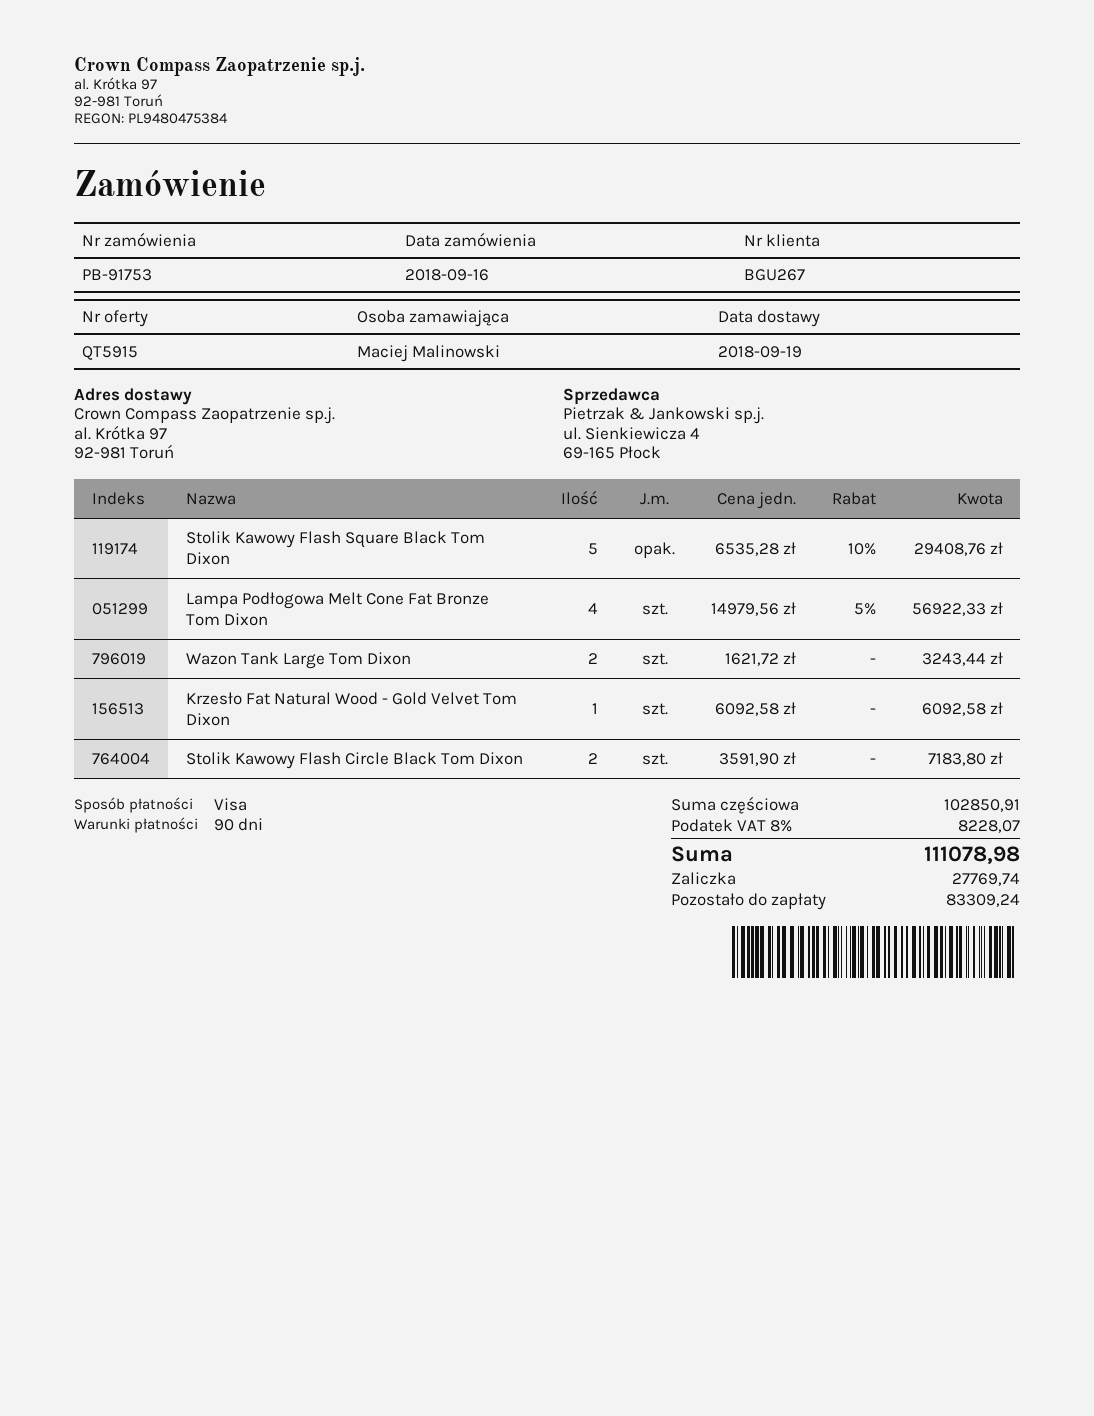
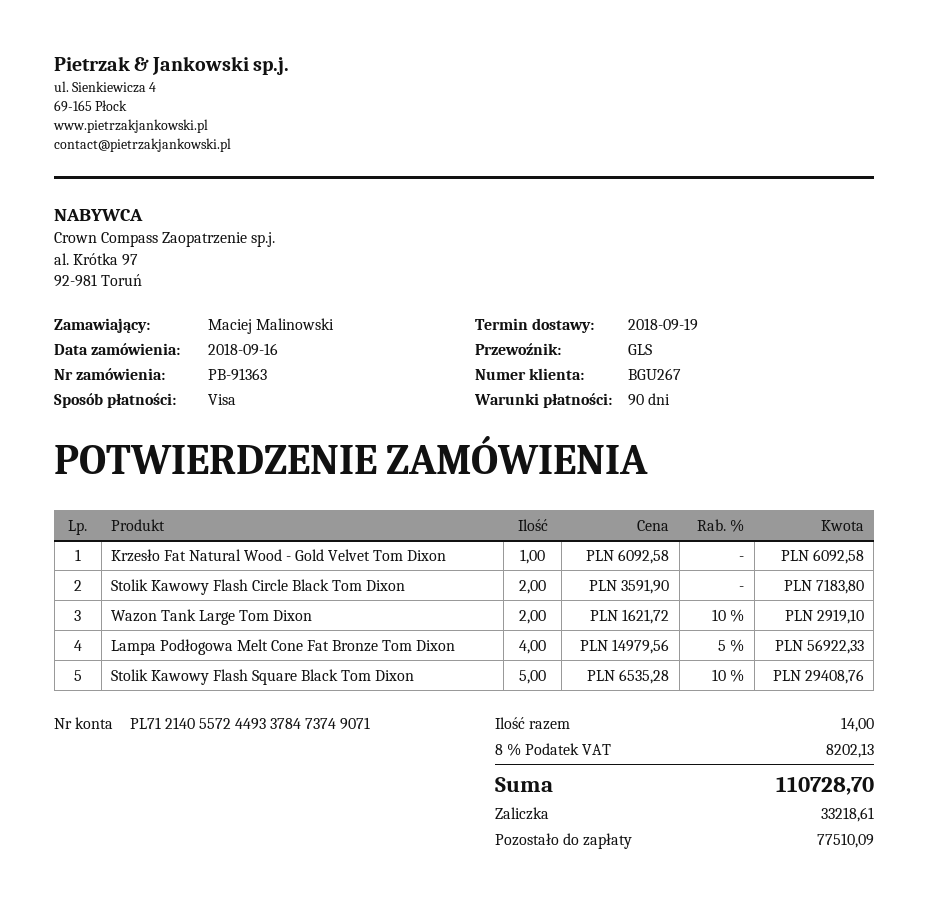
order number: PB-91753 -> PB-91363
Wazon Tank Large Tom Dixon: 2 x 1621.72 = 3243.44 -> 2 x 1621.72 - 10% = 2919.10
tax: 8% = 8228.07 -> 8% = 8202.13
total: 111078.98 -> 110728.70
deposit: 27769.74 -> 33218.61
balance: 83309.24 -> 77510.09

